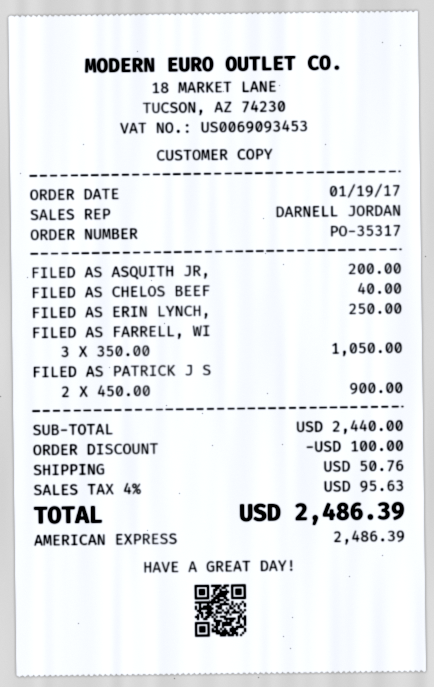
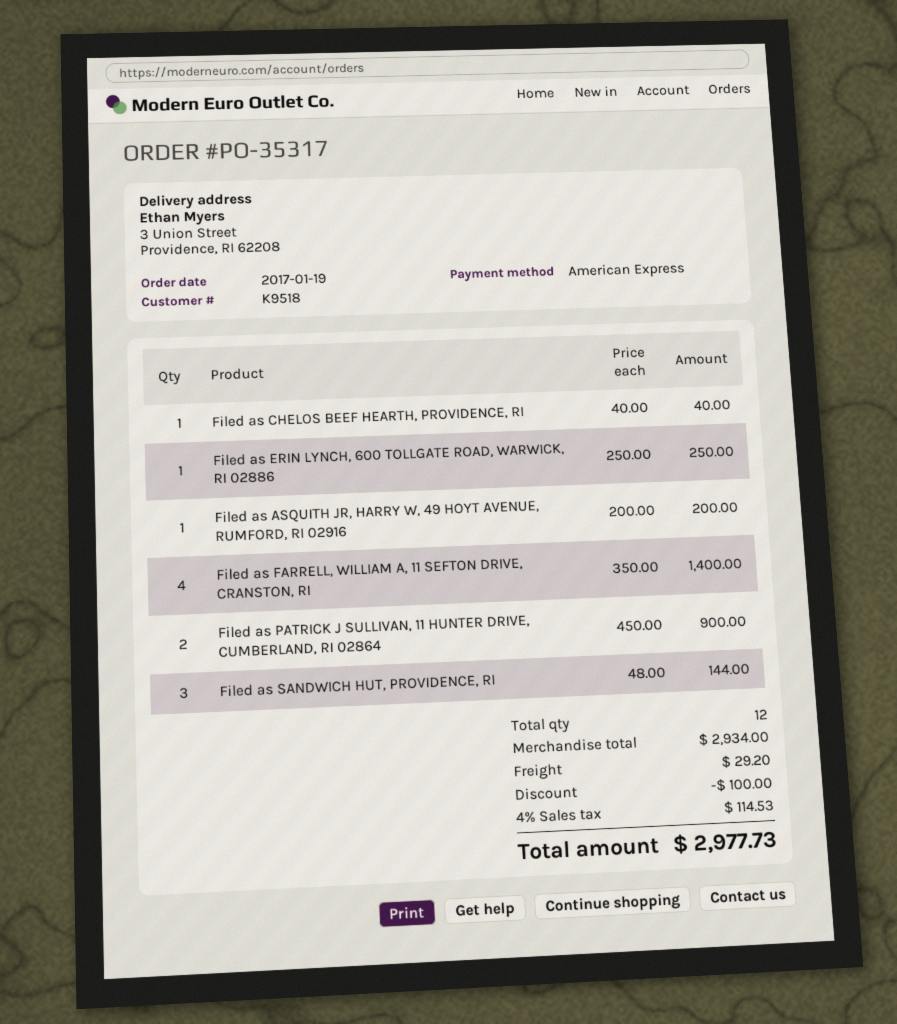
FILED AS FARRELL, WI: 3 x 350.00 = 1050.00 -> 4 x 350.00 = 1400.00
Filed as SANDWICH HUT, PROVIDENCE, RI: none -> 3 x 48.00 = 144.00
subtotal: 2440.00 -> 2934.00
shipping: 50.76 -> 29.20
tax: 4% = 95.63 -> 4% = 114.53
total: 2486.39 -> 2977.73

